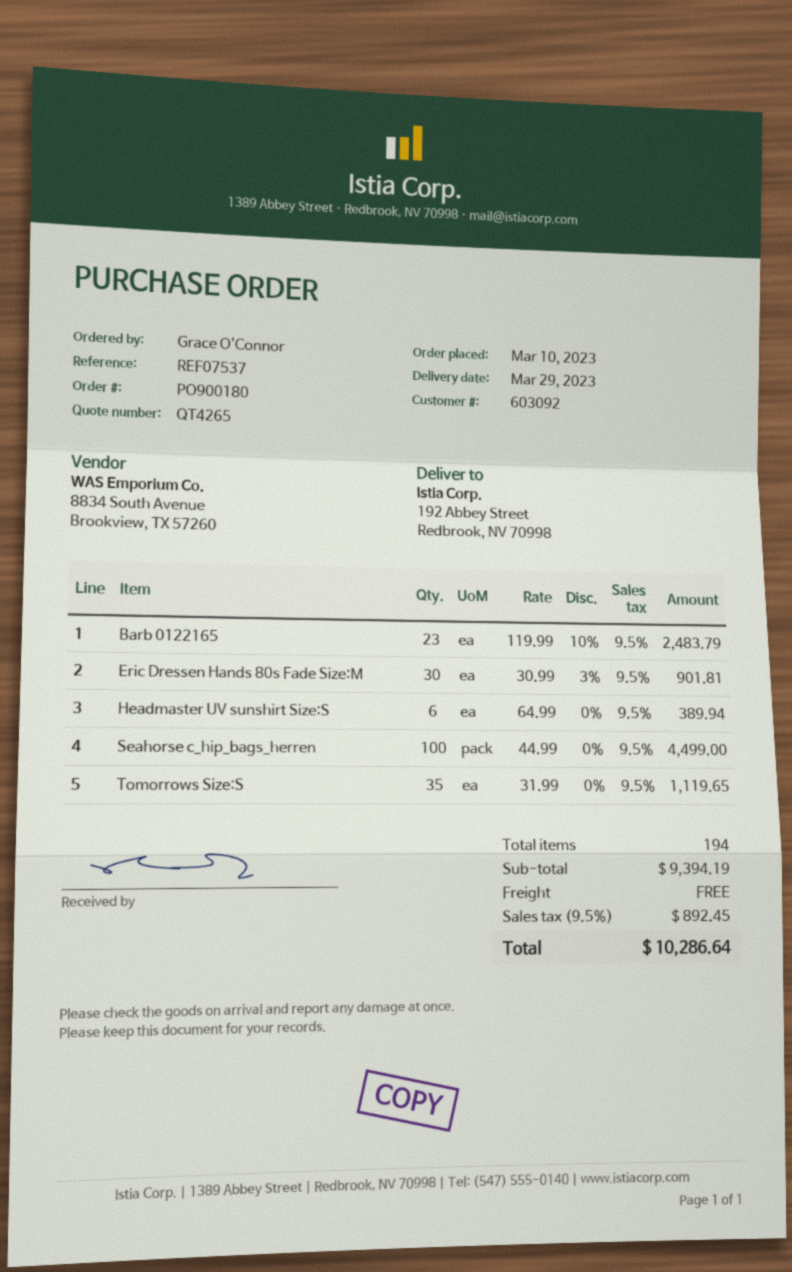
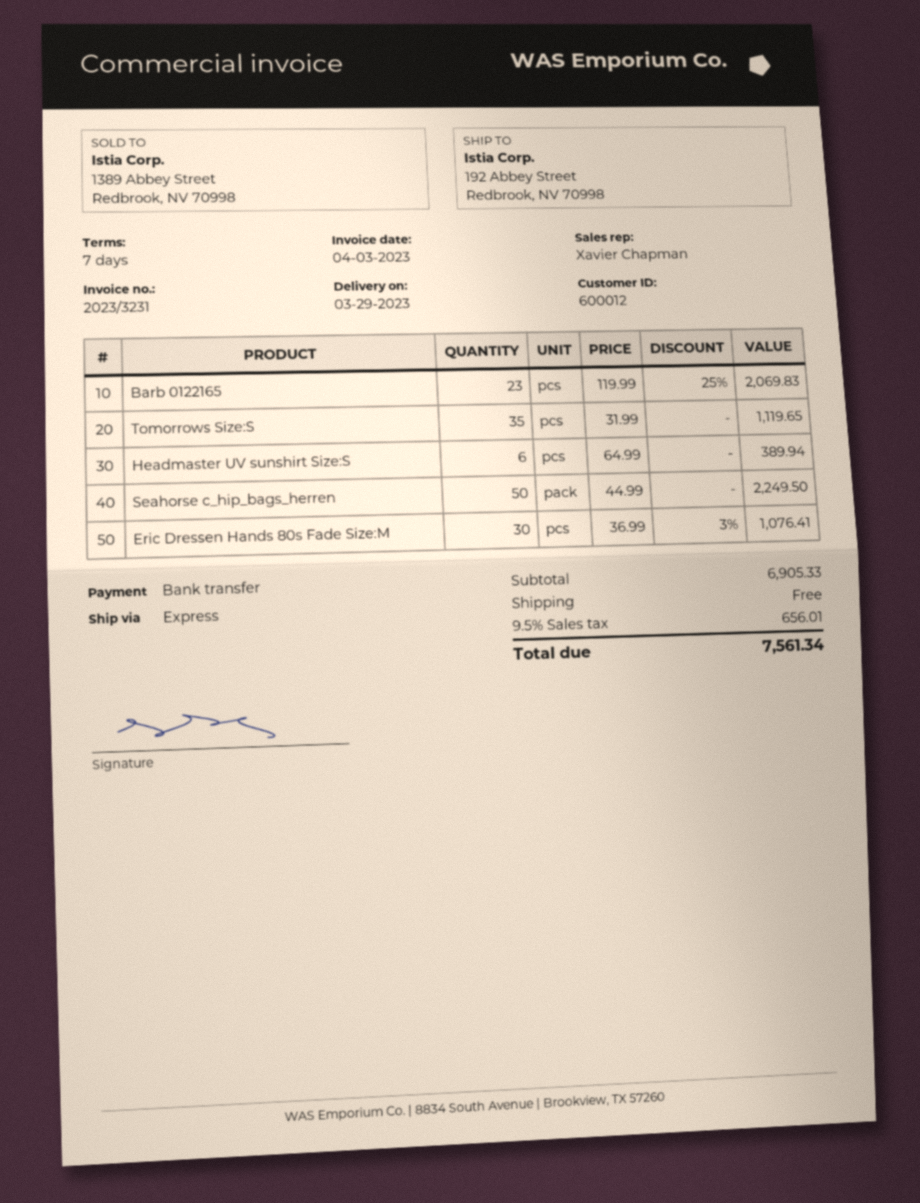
customer number: 603092 -> 600012
Barb 0122165: 23 x 119.99 - 10% = 2483.79 -> 23 x 119.99 - 25% = 2069.83
Eric Dressen Hands 80s Fade Size:M: 30 x 30.99 - 3% = 901.81 -> 30 x 36.99 - 3% = 1076.41
Seahorse c_hip_bags_herren: 100 x 44.99 = 4499.00 -> 50 x 44.99 = 2249.50
subtotal: 9394.19 -> 6905.33
tax: 9.5% = 892.45 -> 9.5% = 656.01
total: 10286.64 -> 7561.34

